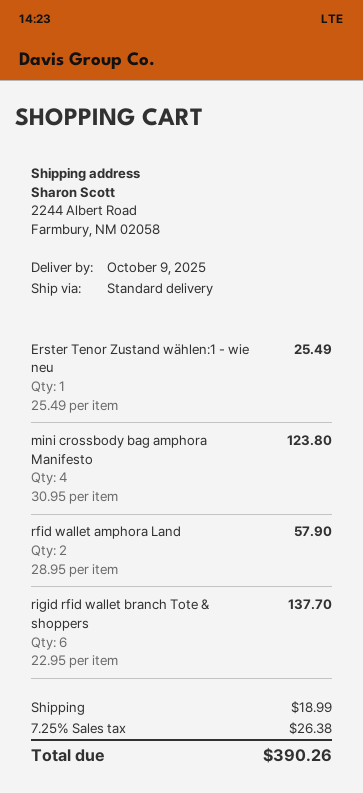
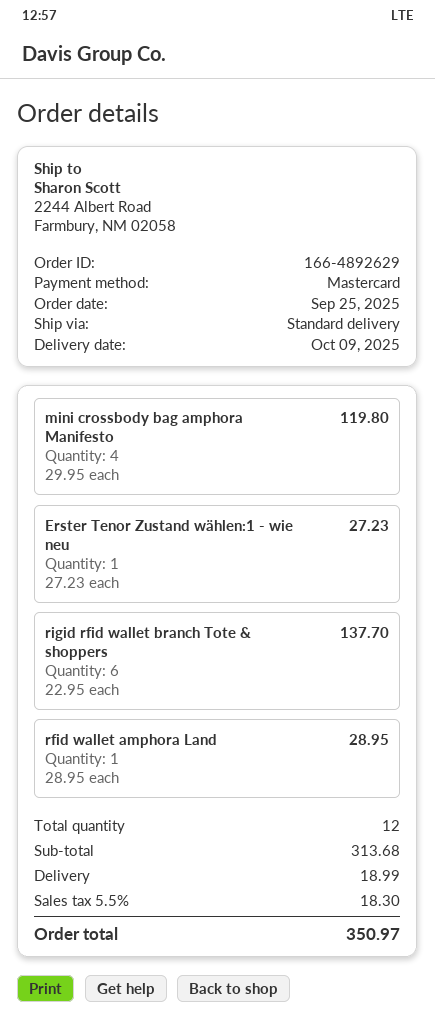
Erster Tenor Zustand wählen:1 - wie neu: 1 x 25.49 = 25.49 -> 1 x 27.23 = 27.23
mini crossbody bag amphora Manifesto: 4 x 30.95 = 123.80 -> 4 x 29.95 = 119.80
rfid wallet amphora Land: 2 x 28.95 = 57.90 -> 1 x 28.95 = 28.95
tax: 7.25% = 26.38 -> 5.5% = 18.30
total: 390.26 -> 350.97

